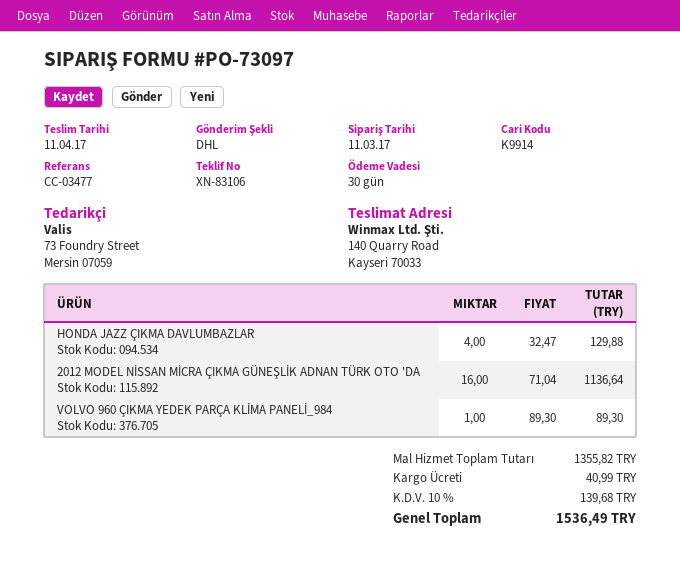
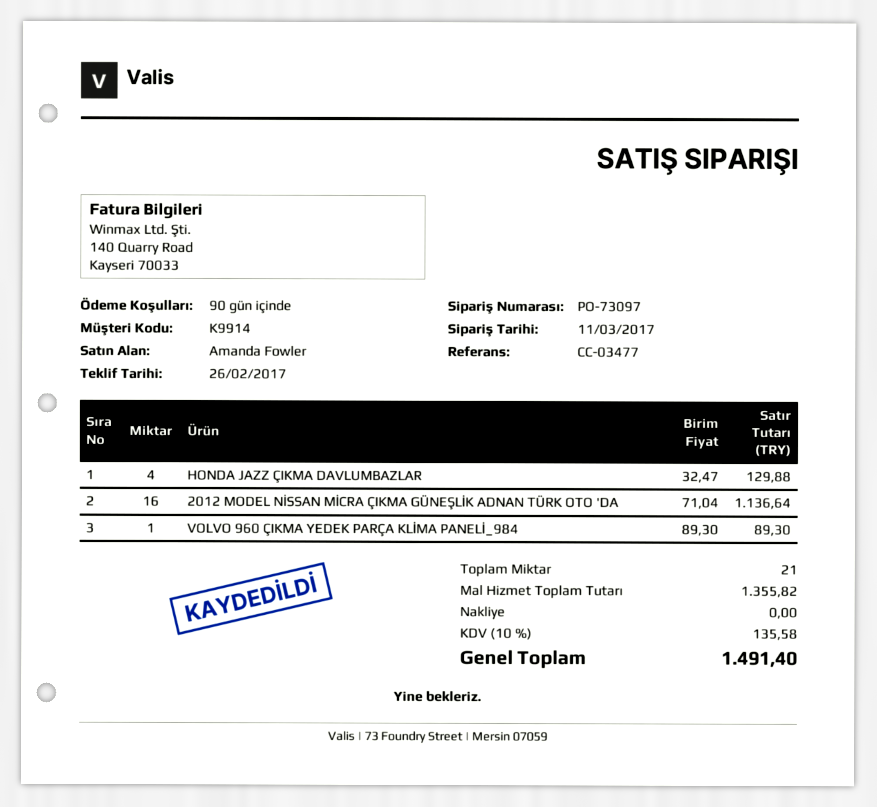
payment terms: 30 days -> 90 days
shipping: 40.99 -> 0.00
tax: 10% = 139.68 -> 10% = 135.58
total: 1536.49 -> 1491.40

